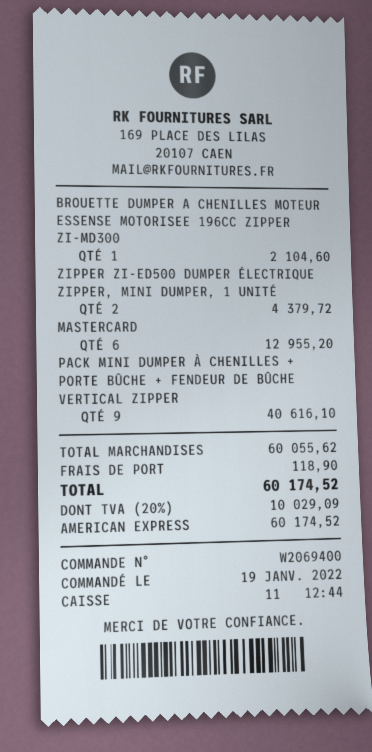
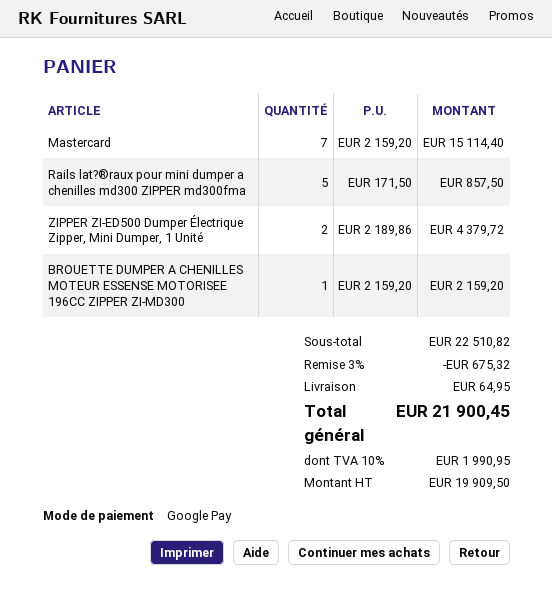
payment method: American Express -> Google Pay
BROUETTE DUMPER A CHENILLES MOTEUR ESSENSE MOTORISEE 196CC ZIPPER ZI-MD300: 1 for 2104.60 -> 1 for 2159.20
MASTERCARD: 6 for 12955.20 -> 7 for 15114.40
PACK MINI DUMPER À CHENILLES + PORTE BÛCHE + FENDEUR DE BÛCHE VERTICAL ZIPPER: 9 for 40616.10 -> none
Rails lat?®raux pour mini dumper a chenilles md300 ZIPPER md300fma: none -> 5 for 857.50
subtotal: 60055.62 -> 22510.82
discount: none -> 3% = 675.32
shipping: 118.90 -> 64.95
tax: 20% = 10029.09 -> 10% = 1990.95
total: 60174.52 -> 21900.45

